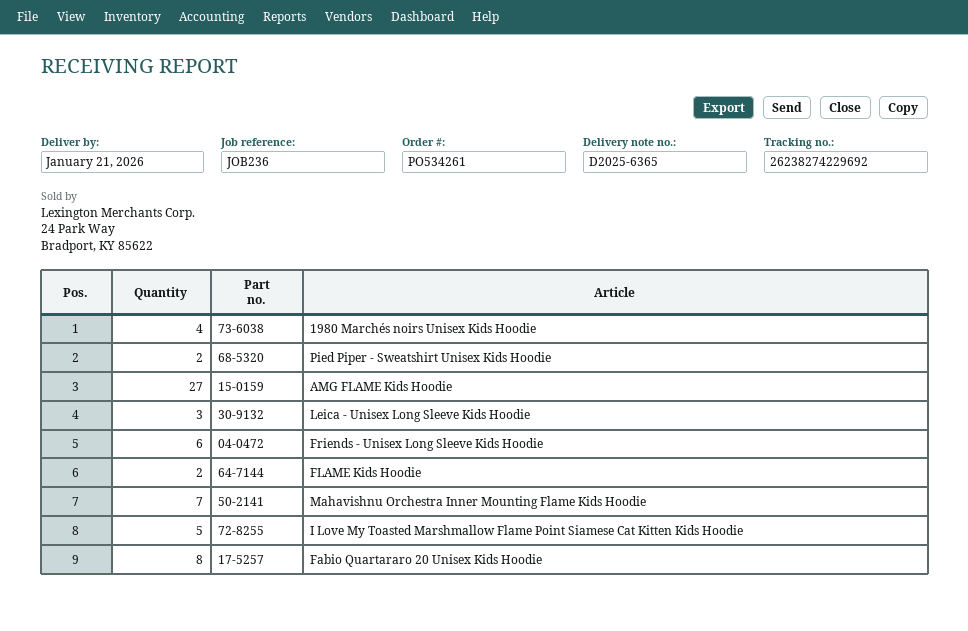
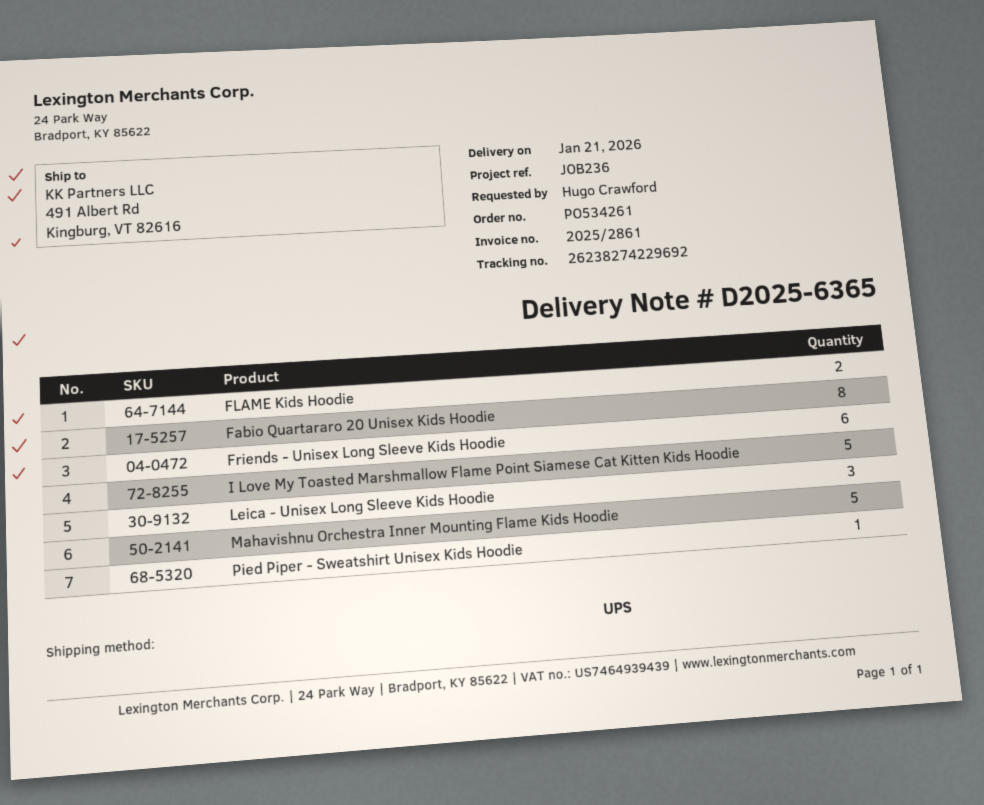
1980 Marchés noirs Unisex Kids Hoodie: 4 -> none
Pied Piper - Sweatshirt Unisex Kids Hoodie: 2 -> 1
AMG FLAME Kids Hoodie: 27 -> none
Mahavishnu Orchestra Inner Mounting Flame Kids Hoodie: 7 -> 5

